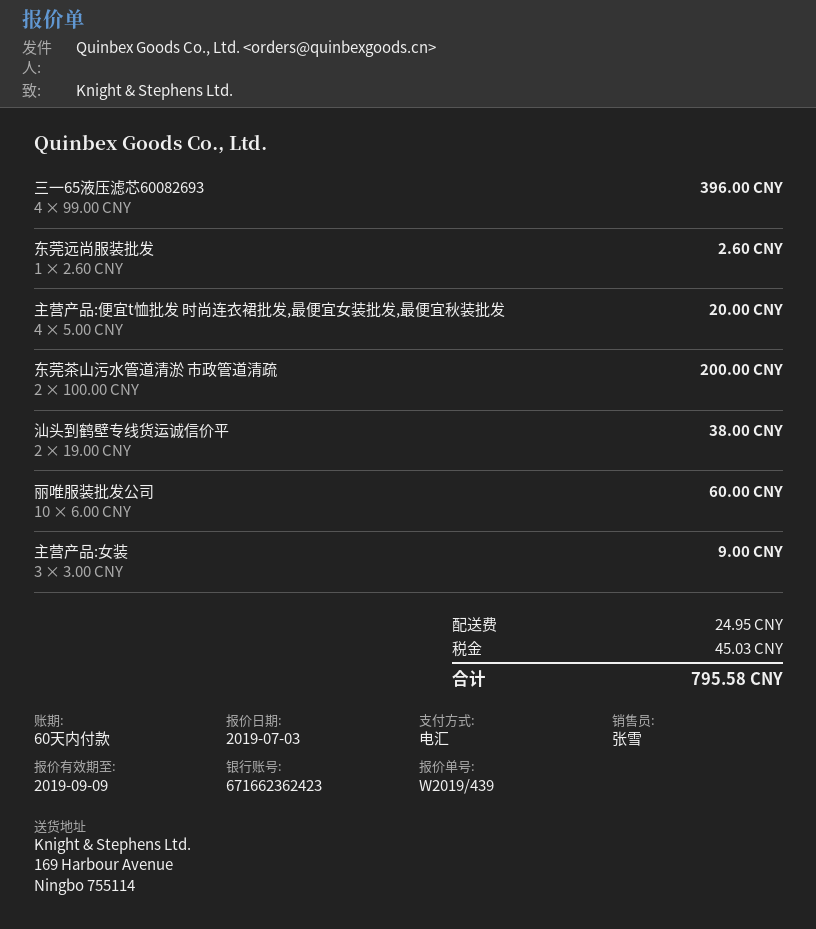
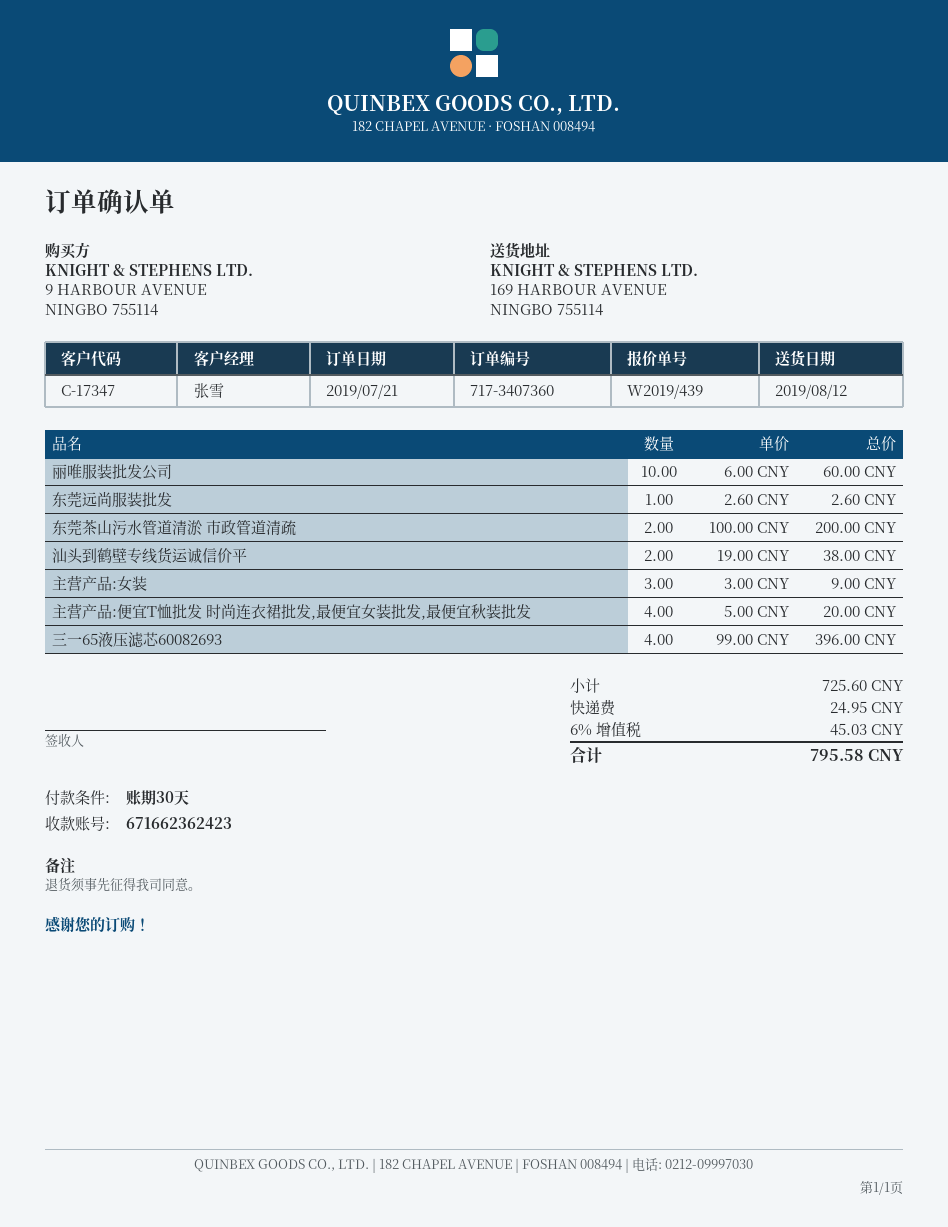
payment terms: 60 days -> 30 days

